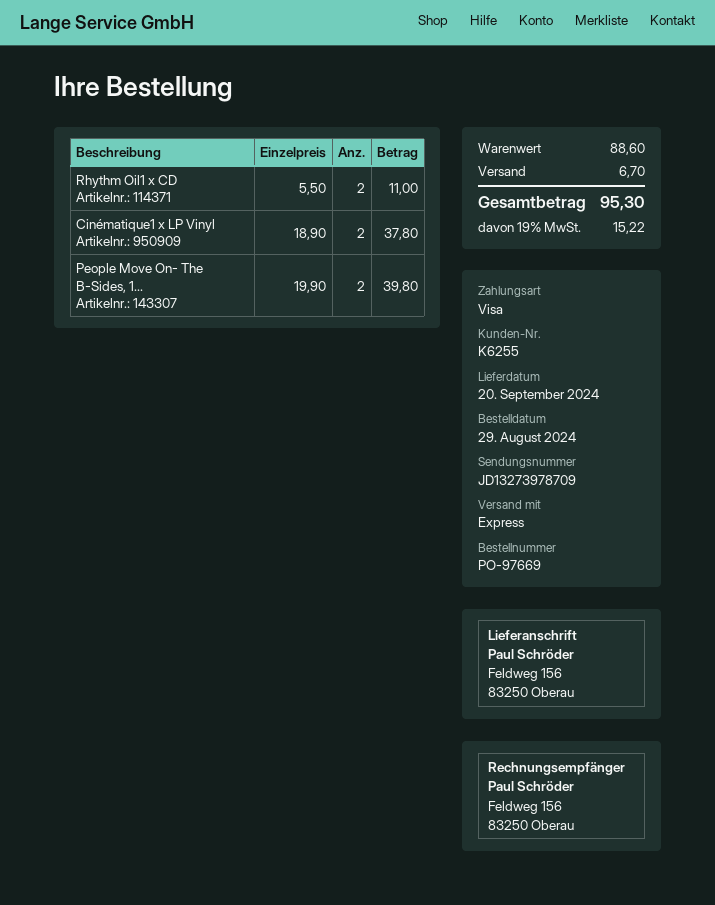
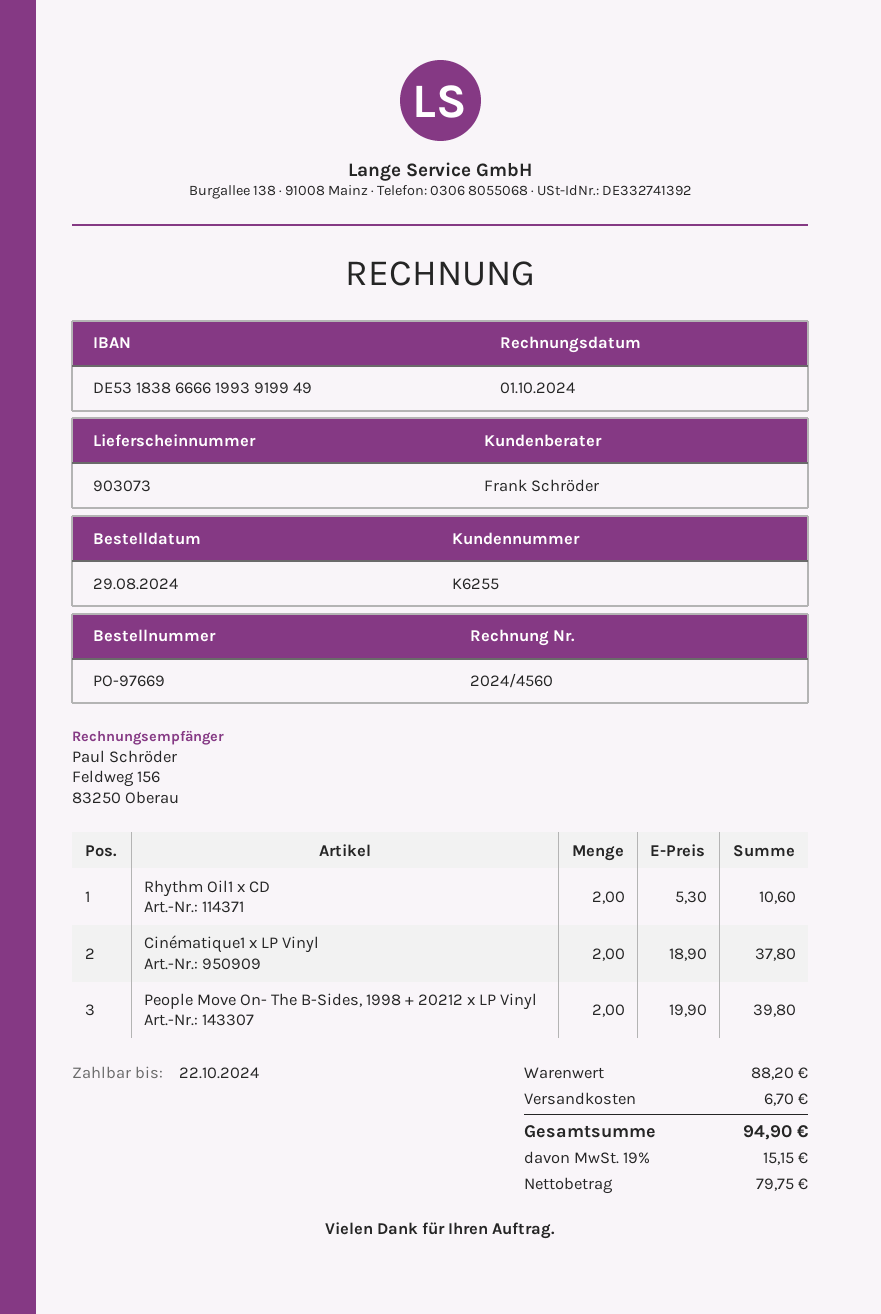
Rhythm Oil1 x CD: 2 x 5.50 = 11.00 -> 2 x 5.30 = 10.60
subtotal: 88.60 -> 88.20
tax: 19% = 15.22 -> 19% = 15.15
total: 95.30 -> 94.90

